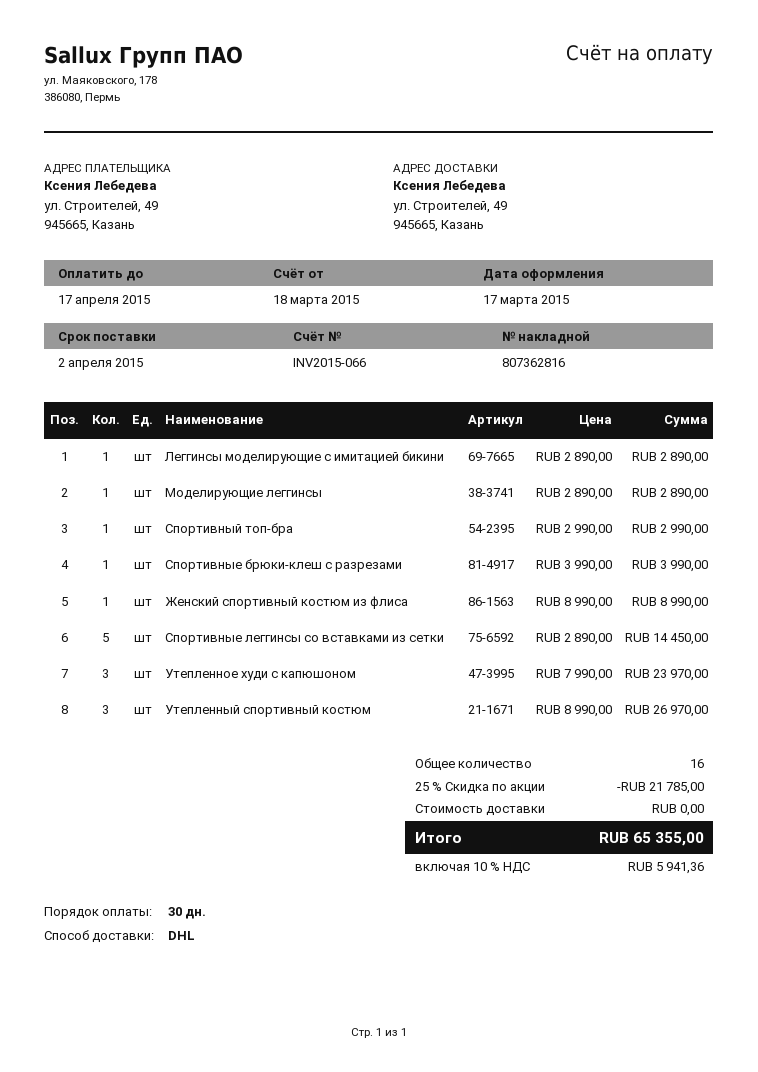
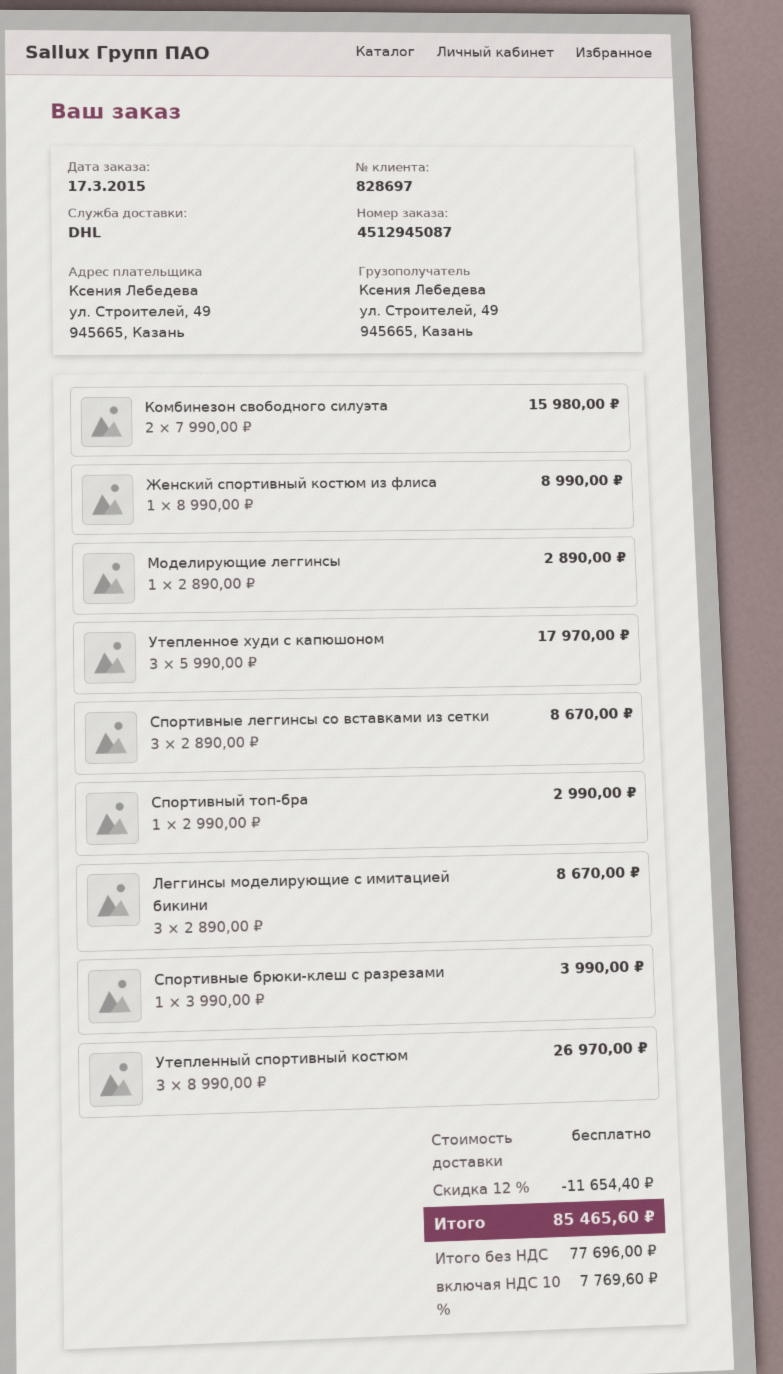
Леггинсы моделирующие с имитацией бикини: 1 x 2890.00 = 2890.00 -> 3 x 2890.00 = 8670.00
Спортивные леггинсы со вставками из сетки: 5 x 2890.00 = 14450.00 -> 3 x 2890.00 = 8670.00
Утепленное худи с капюшоном: 3 x 7990.00 = 23970.00 -> 3 x 5990.00 = 17970.00
Комбинезон свободного силуэта: none -> 2 x 7990.00 = 15980.00
discount: 25% = 21785.00 -> 12% = 11654.40
tax: 10% = 5941.36 -> 10% = 7769.60
total: 65355.00 -> 85465.60

